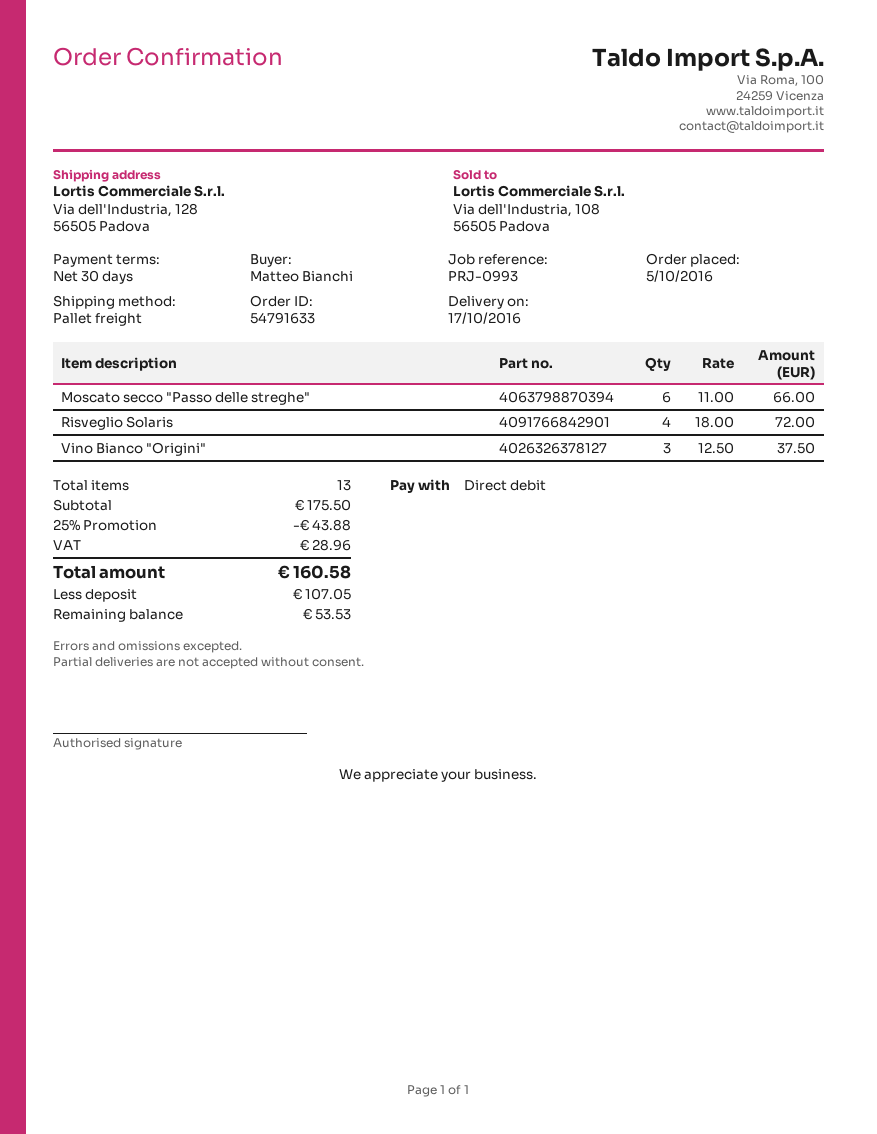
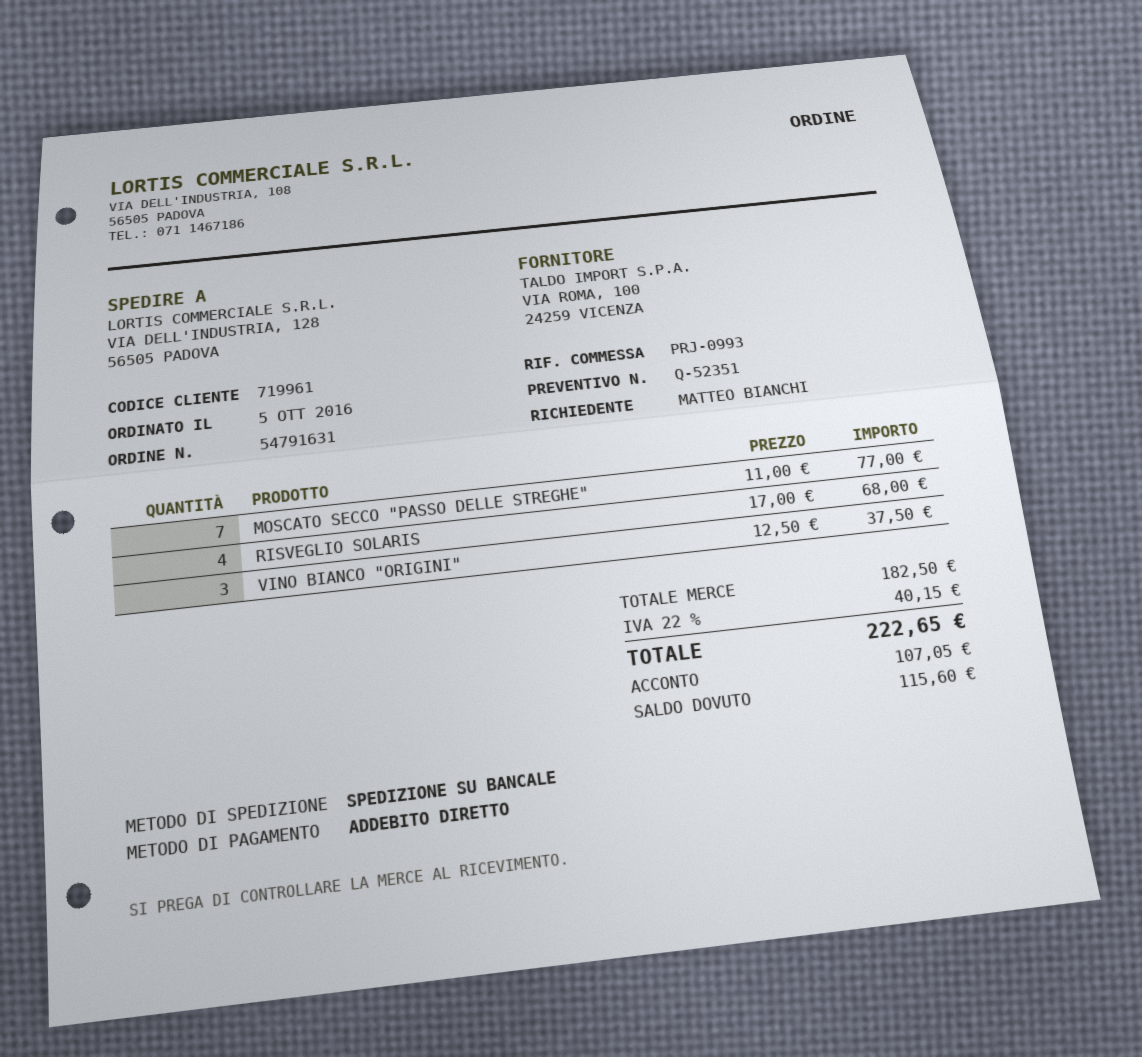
order number: 54791633 -> 54791631
Moscato secco "Passo delle streghe": 6 x 11.00 = 66.00 -> 7 x 11.00 = 77.00
Risveglio Solaris: 4 x 18.00 = 72.00 -> 4 x 17.00 = 68.00
subtotal: 175.50 -> 182.50
discount: 25% = 43.88 -> none
tax: 28.96 -> 40.15
total: 160.58 -> 222.65
balance: 53.53 -> 115.60

